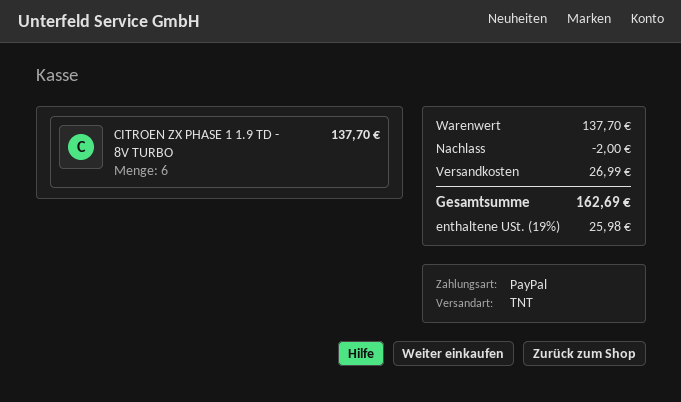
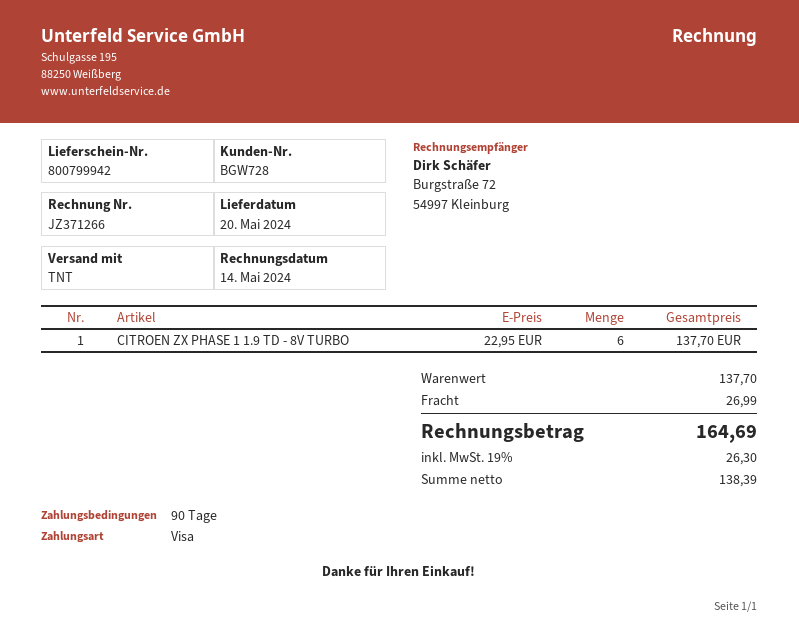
payment method: PayPal -> Visa
discount: 2.00 -> none
tax: 19% = 25.98 -> 19% = 26.30
total: 162.69 -> 164.69

